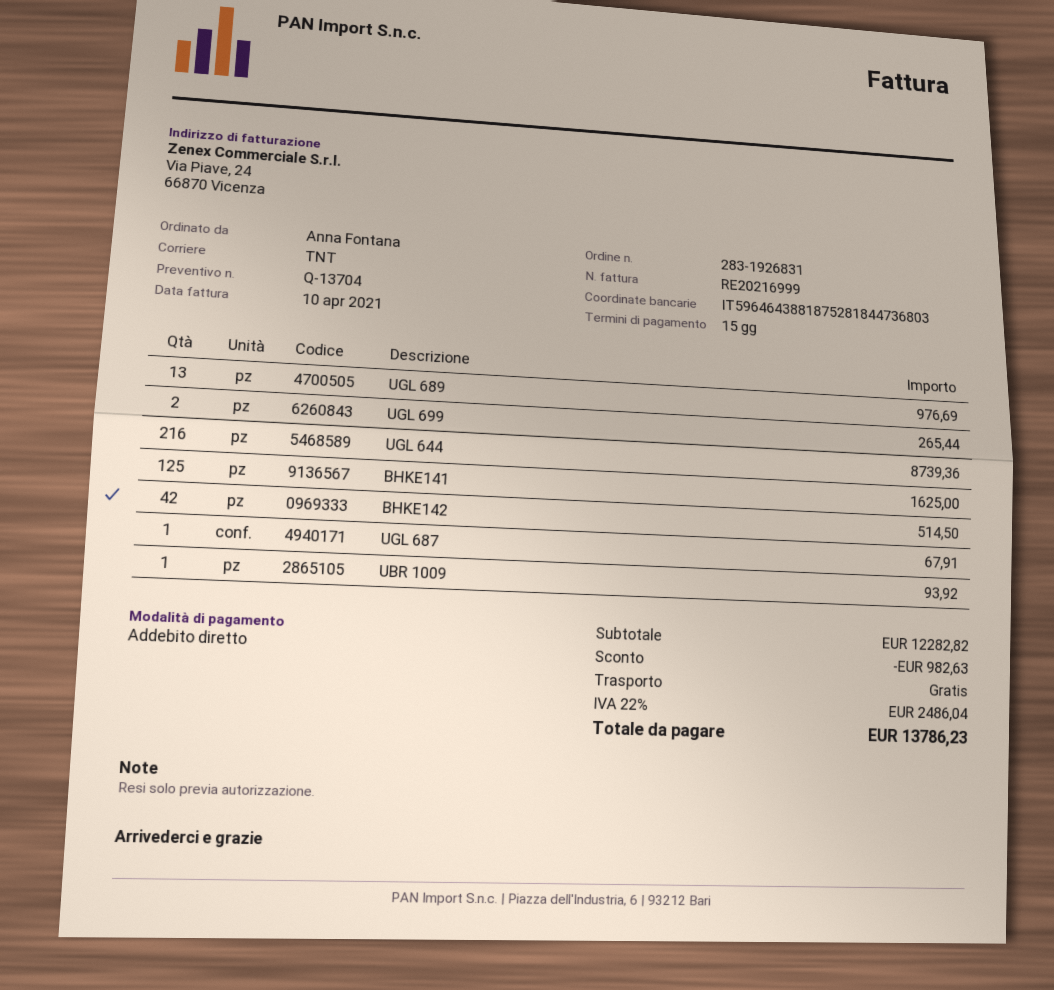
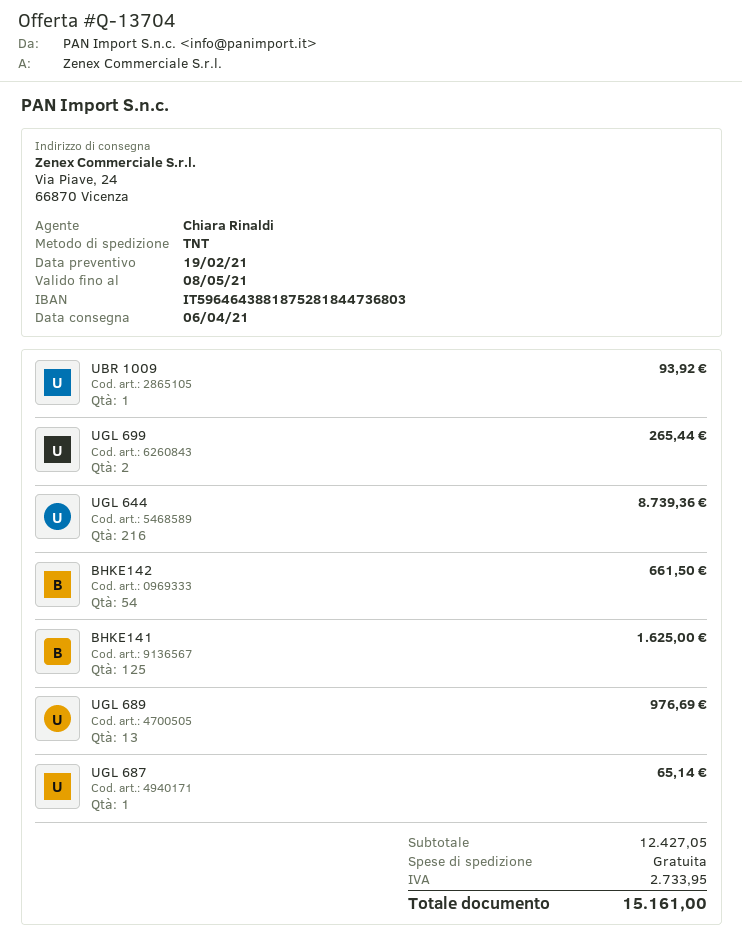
BHKE142: 42 for 514.50 -> 54 for 661.50
UGL 687: 1 for 67.91 -> 1 for 65.14
subtotal: 12282.82 -> 12427.05
discount: 982.63 -> none
tax: 2486.04 -> 2733.95
total: 13786.23 -> 15161.00

